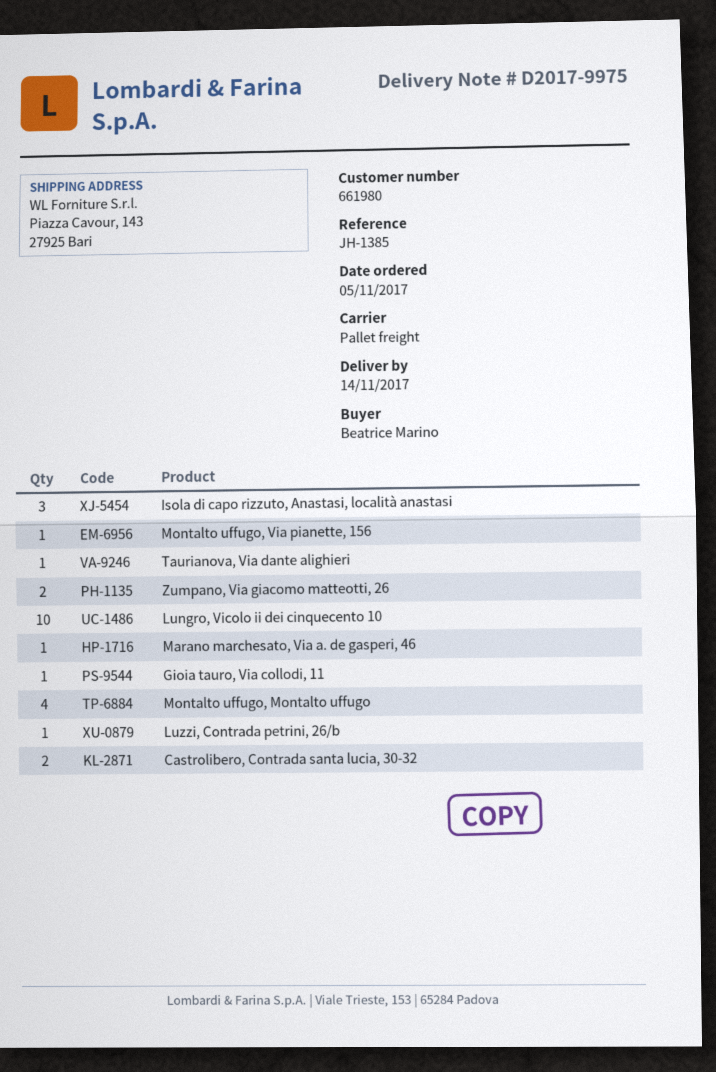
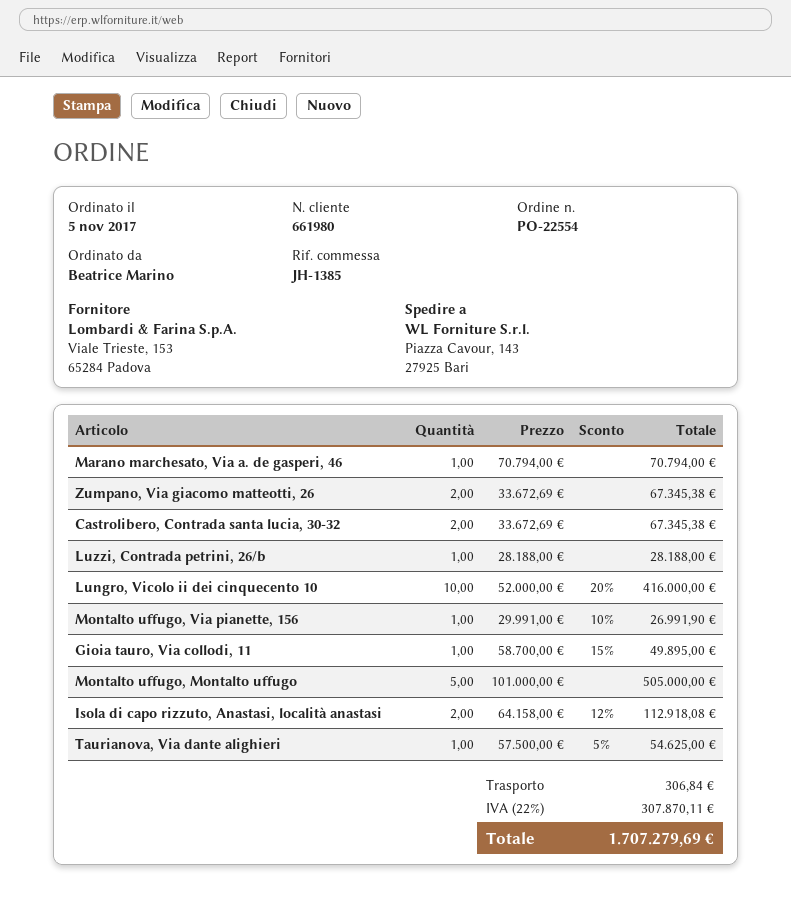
Isola di capo rizzuto, Anastasi, località anastasi: 3 -> 2
Montalto uffugo, Montalto uffugo: 4 -> 5

